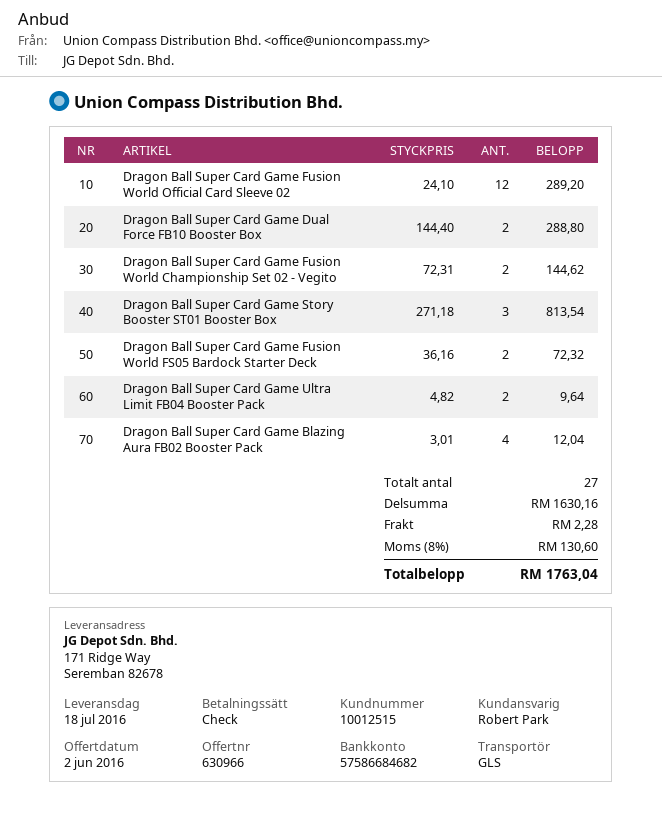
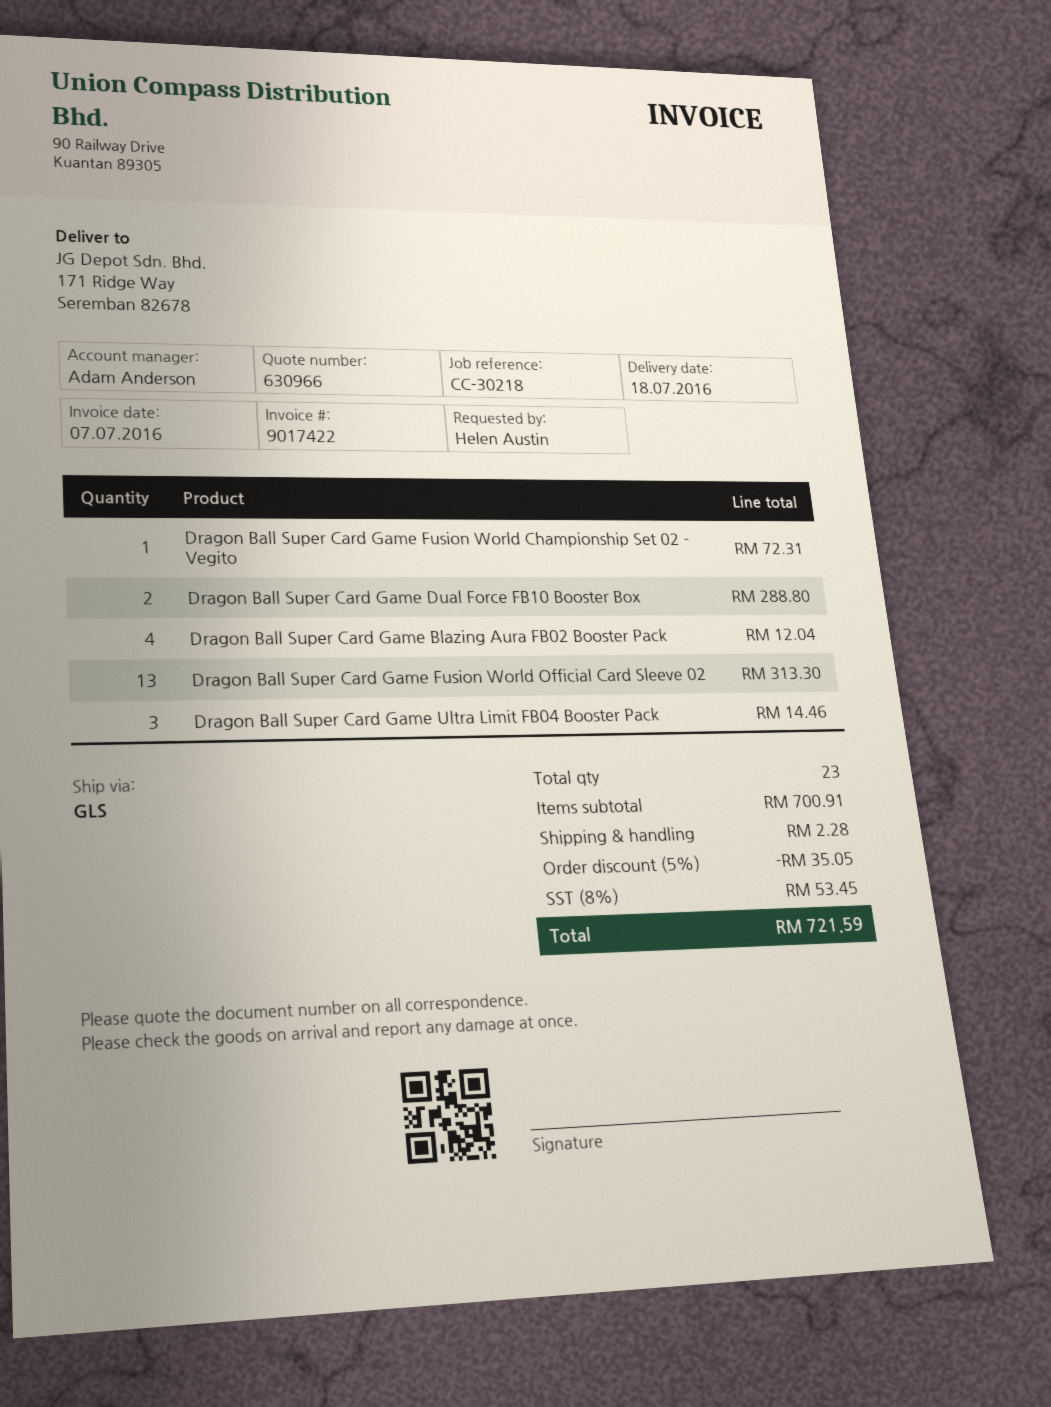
sales rep: Robert Park -> Adam Anderson
Dragon Ball Super Card Game Fusion World Official Card Sleeve 02: 12 for 289.20 -> 13 for 313.30
Dragon Ball Super Card Game Fusion World Championship Set 02 - Vegito: 2 for 144.62 -> 1 for 72.31
Dragon Ball Super Card Game Story Booster ST01 Booster Box: 3 for 813.54 -> none
Dragon Ball Super Card Game Fusion World FS05 Bardock Starter Deck: 2 for 72.32 -> none
Dragon Ball Super Card Game Ultra Limit FB04 Booster Pack: 2 for 9.64 -> 3 for 14.46
total quantity: 27 -> 23
subtotal: 1630.16 -> 700.91
discount: none -> 5% = 35.05
tax: 8% = 130.60 -> 8% = 53.45
total: 1763.04 -> 721.59

